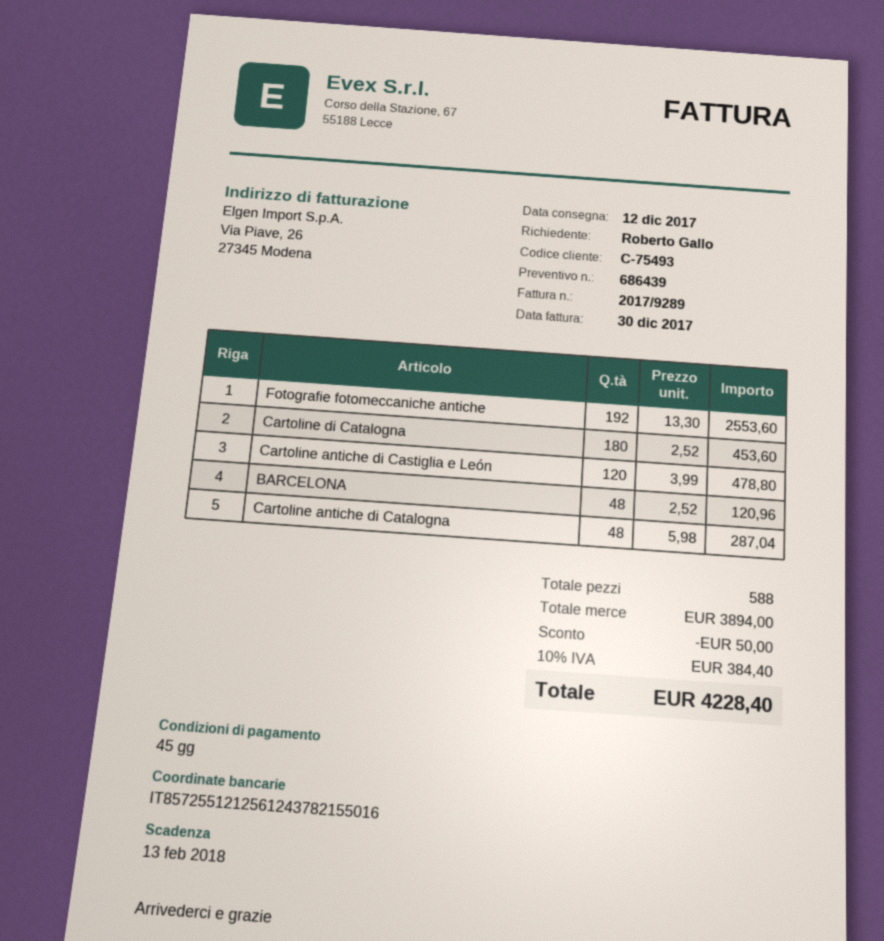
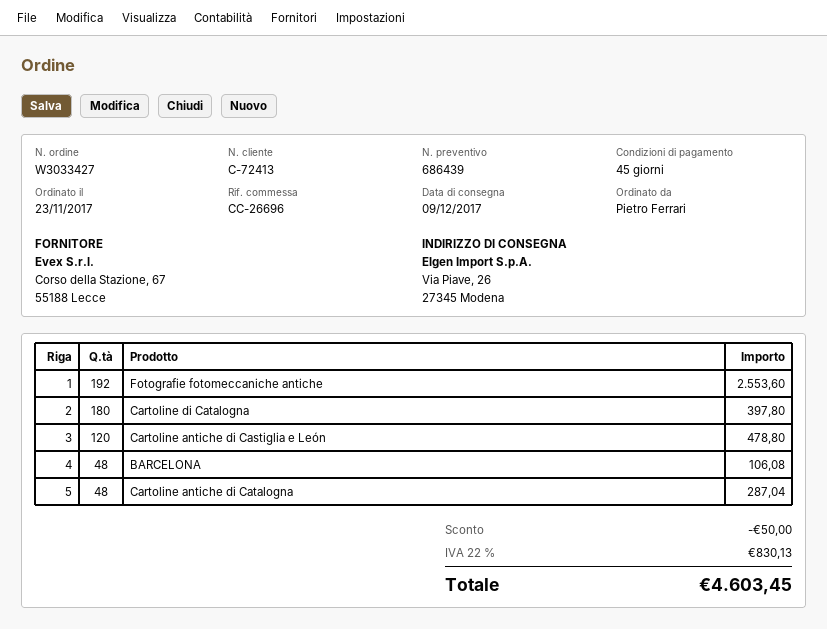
delivery date: 2017-12-12 -> 2017-12-09
customer number: C-75493 -> C-72413
ordered by: Roberto Gallo -> Pietro Ferrari
Cartoline di Catalogna: 180 for 453.60 -> 180 for 397.80
BARCELONA: 48 for 120.96 -> 48 for 106.08
tax: 10% = 384.40 -> 22% = 830.13
total: 4228.40 -> 4603.45

